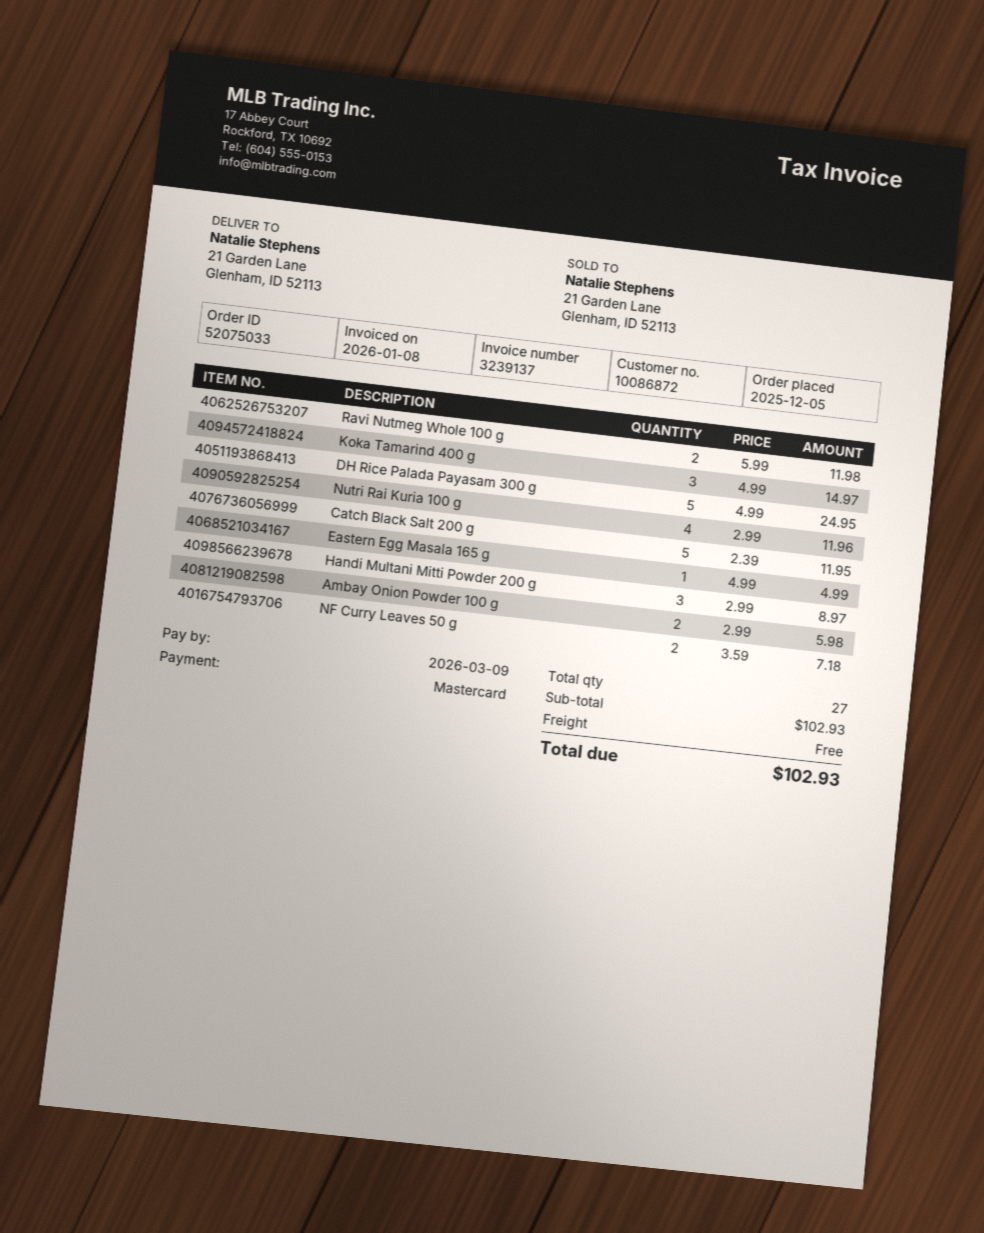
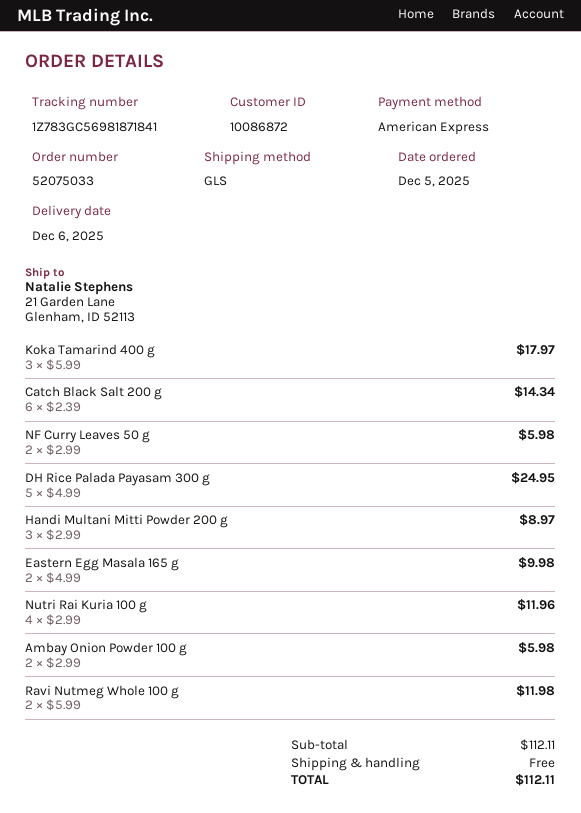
payment method: Mastercard -> American Express
Koka Tamarind 400 g: 3 x 4.99 = 14.97 -> 3 x 5.99 = 17.97
Catch Black Salt 200 g: 5 x 2.39 = 11.95 -> 6 x 2.39 = 14.34
Eastern Egg Masala 165 g: 1 x 4.99 = 4.99 -> 2 x 4.99 = 9.98
NF Curry Leaves 50 g: 2 x 3.59 = 7.18 -> 2 x 2.99 = 5.98
subtotal: 102.93 -> 112.11
total: 102.93 -> 112.11

